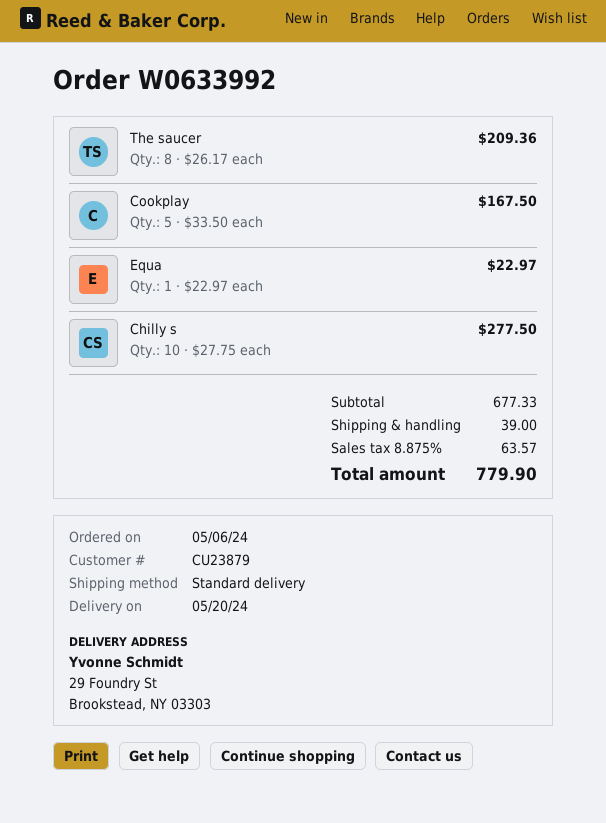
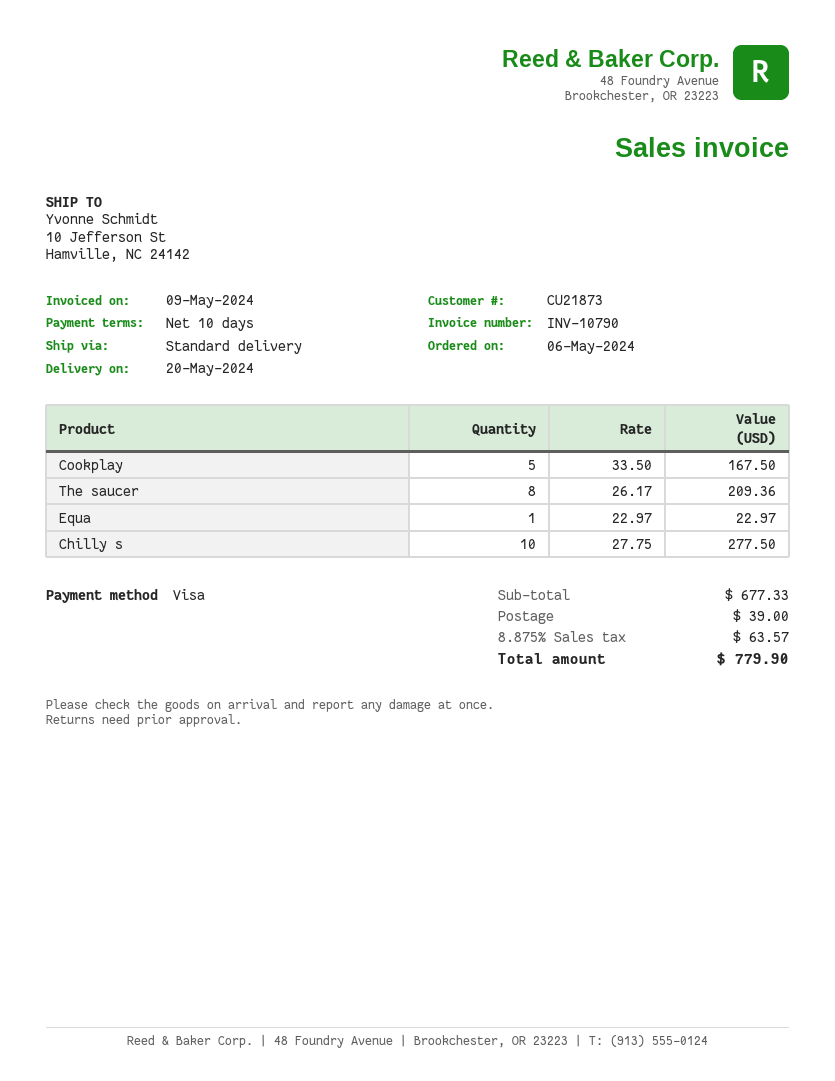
customer number: CU23879 -> CU21873
ship to: 29 Foundry St, Brookstead, NY 03303 -> 10 Jefferson St, Hamville, NC 24142

